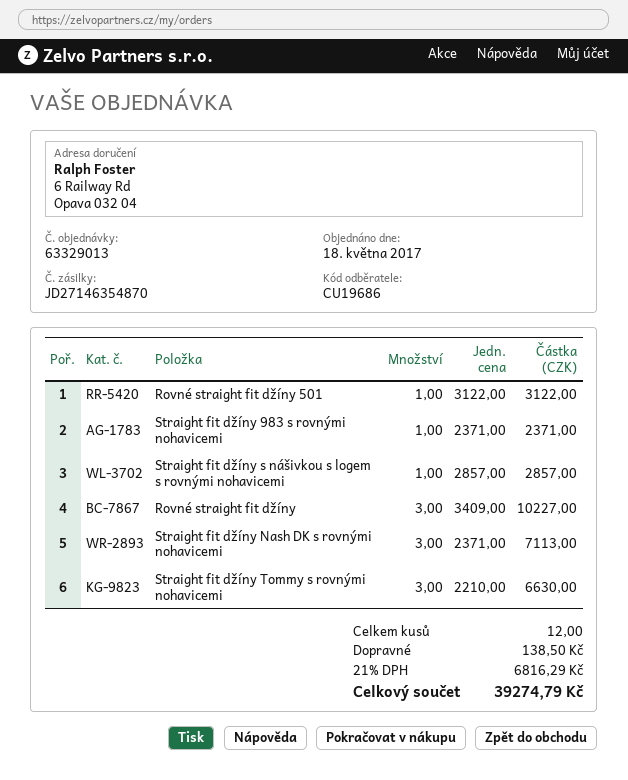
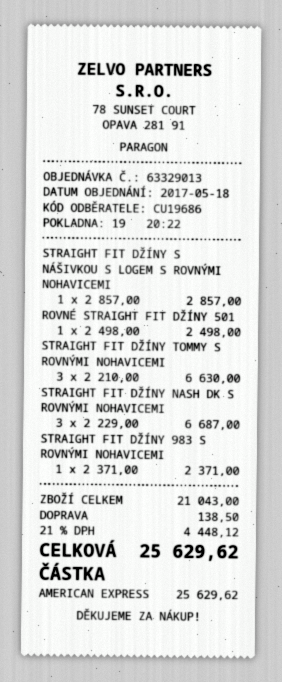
Rovné straight fit džíny 501: 1 x 3122.00 = 3122.00 -> 1 x 2498.00 = 2498.00
Rovné straight fit džíny: 3 x 3409.00 = 10227.00 -> none
Straight fit džíny Nash DK s rovnými nohavicemi: 3 x 2371.00 = 7113.00 -> 3 x 2229.00 = 6687.00
tax: 21% = 6816.29 -> 21% = 4448.12
total: 39274.79 -> 25629.62

